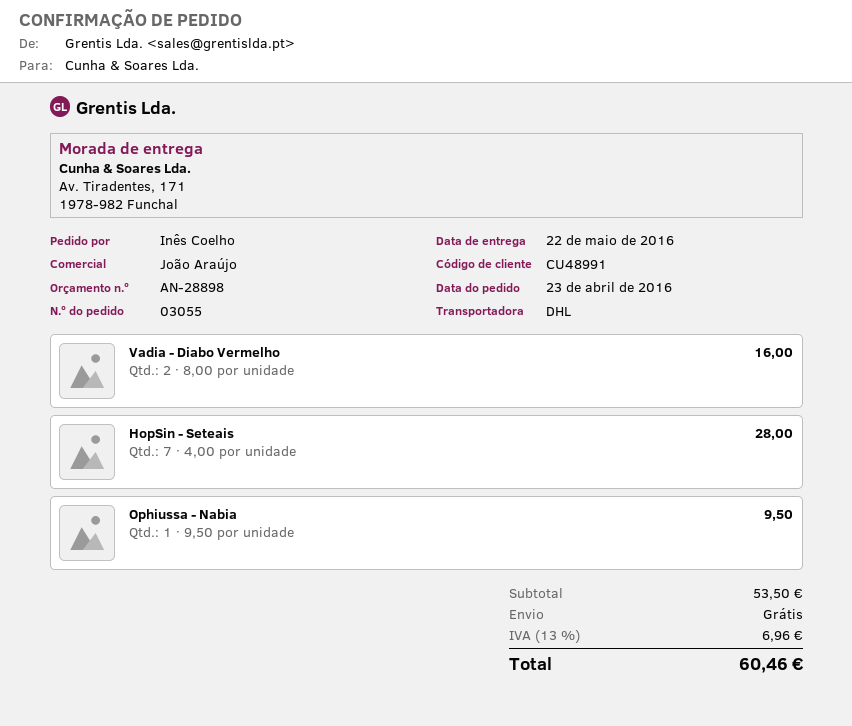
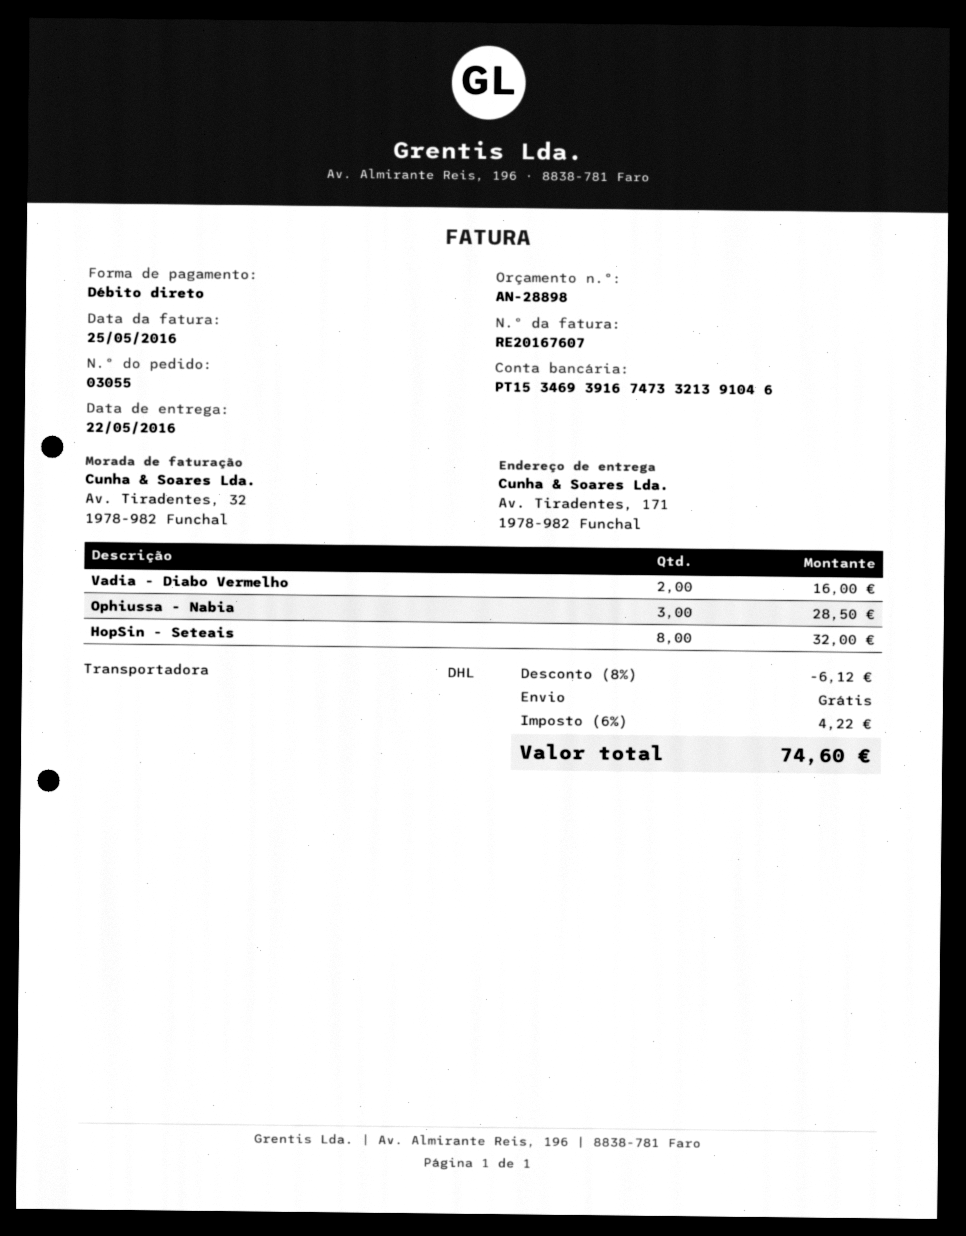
HopSin - Seteais: 7 for 28.00 -> 8 for 32.00
Ophiussa - Nabia: 1 for 9.50 -> 3 for 28.50
discount: none -> 8% = 6.12
tax: 13% = 6.96 -> 6% = 4.22
total: 60.46 -> 74.60

